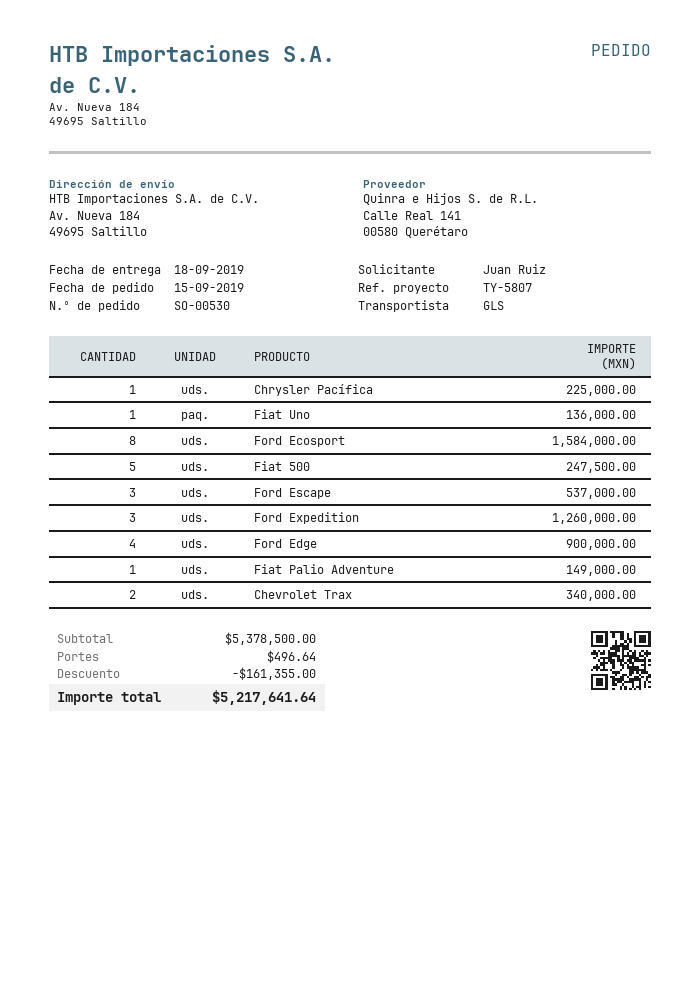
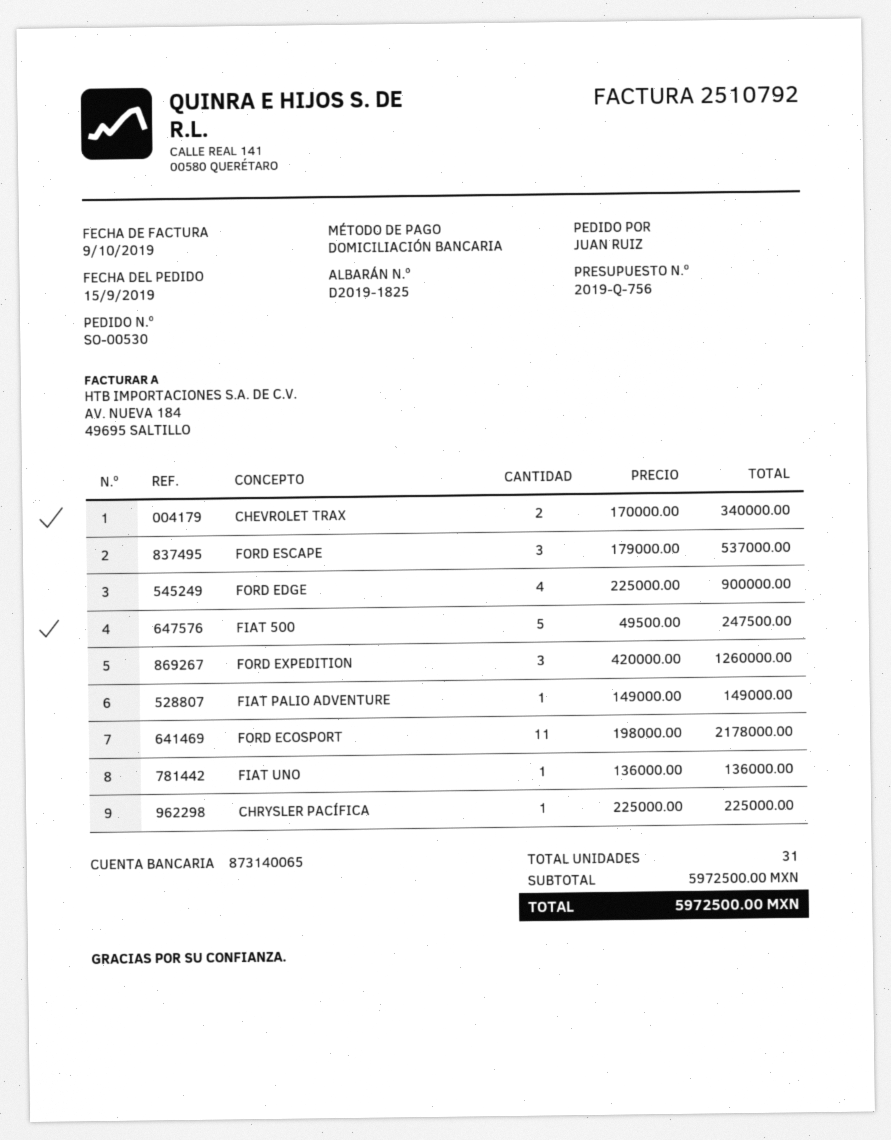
Ford Ecosport: 8 for 1584000.00 -> 11 for 2178000.00
subtotal: 5378500.00 -> 5972500.00
discount: 161355.00 -> none
shipping: 496.64 -> none
total: 5217641.64 -> 5972500.00

